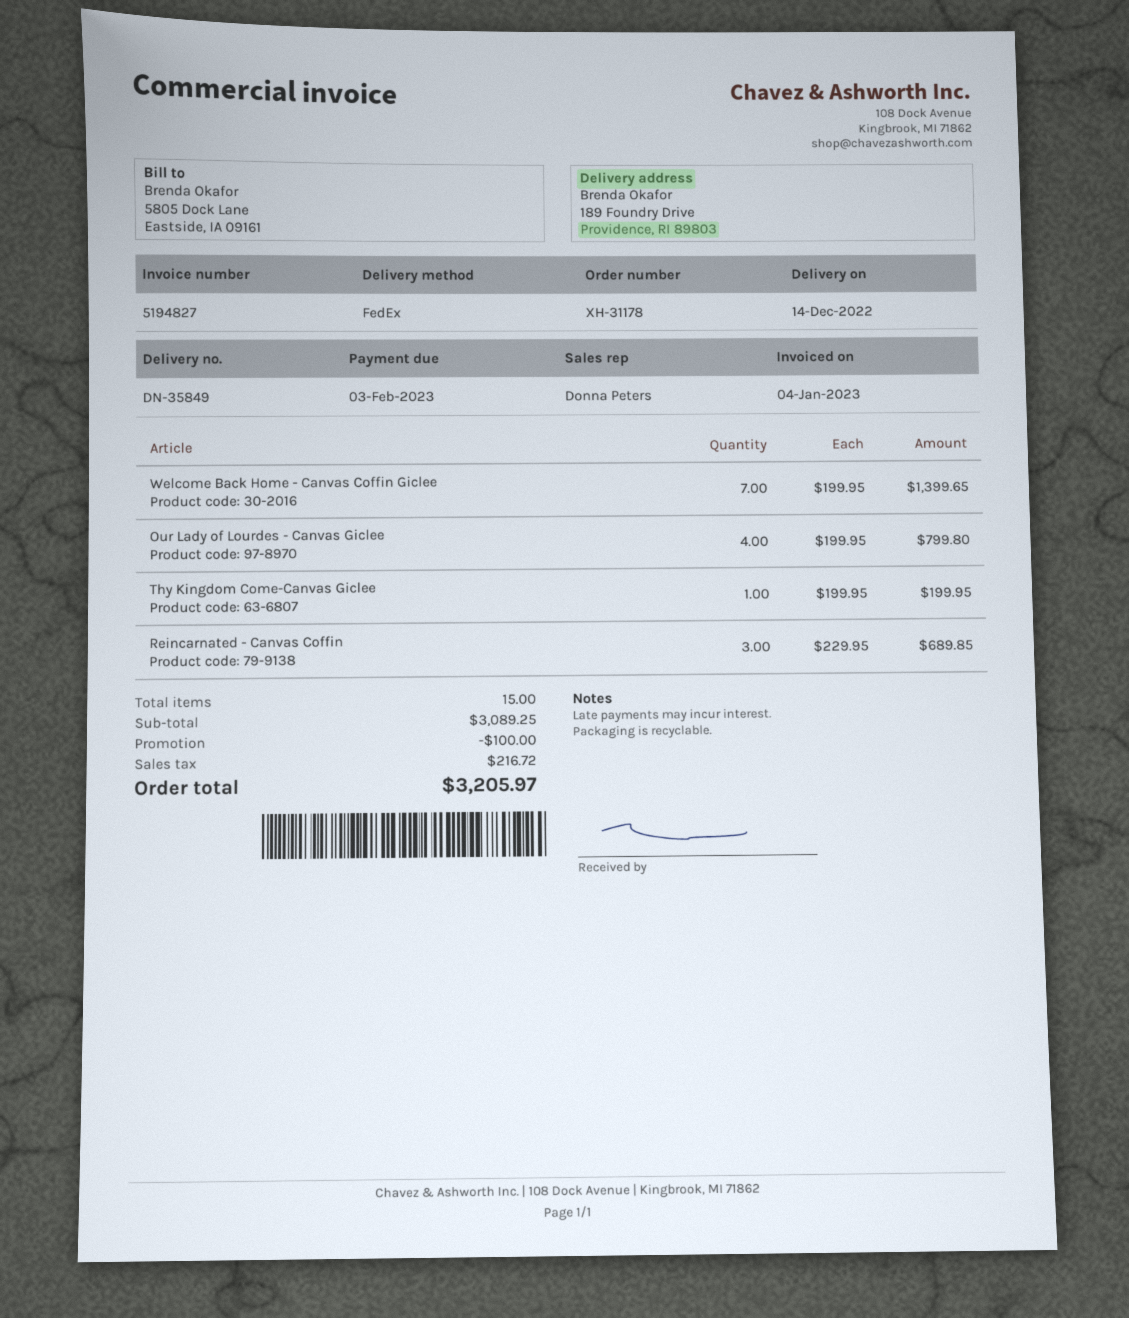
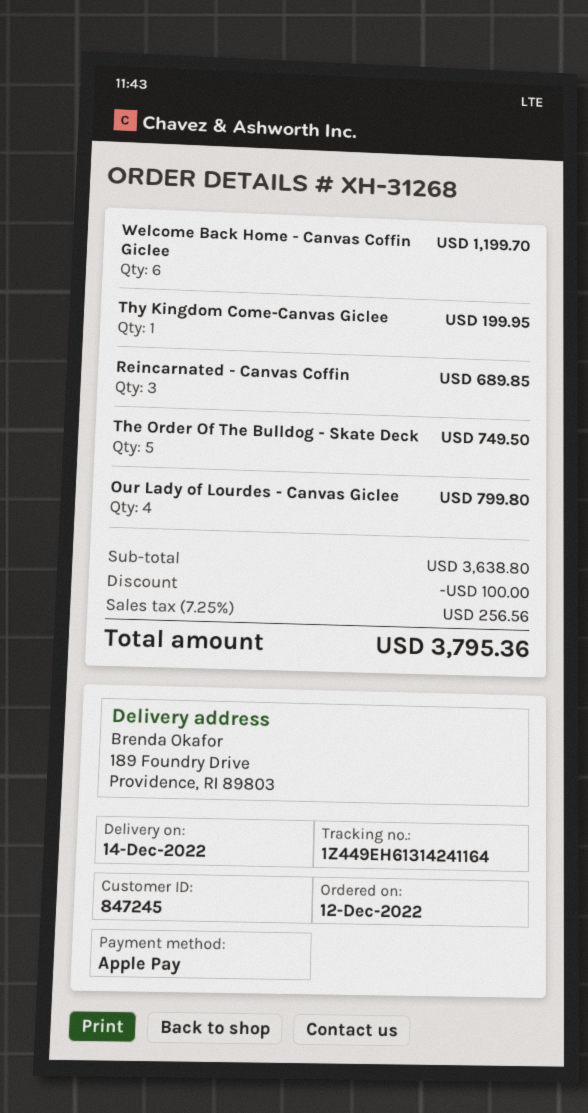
order number: XH-31178 -> XH-31268
Welcome Back Home - Canvas Coffin Giclee: 7 for 1399.65 -> 6 for 1199.70
The Order Of The Bulldog - Skate Deck: none -> 5 for 749.50
subtotal: 3089.25 -> 3638.80
tax: 216.72 -> 256.56
total: 3205.97 -> 3795.36

